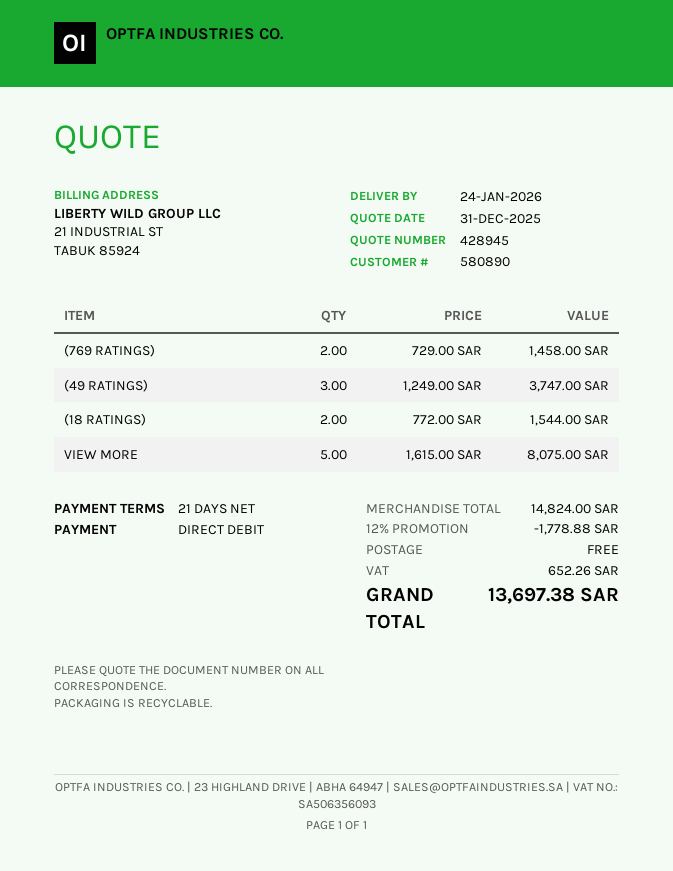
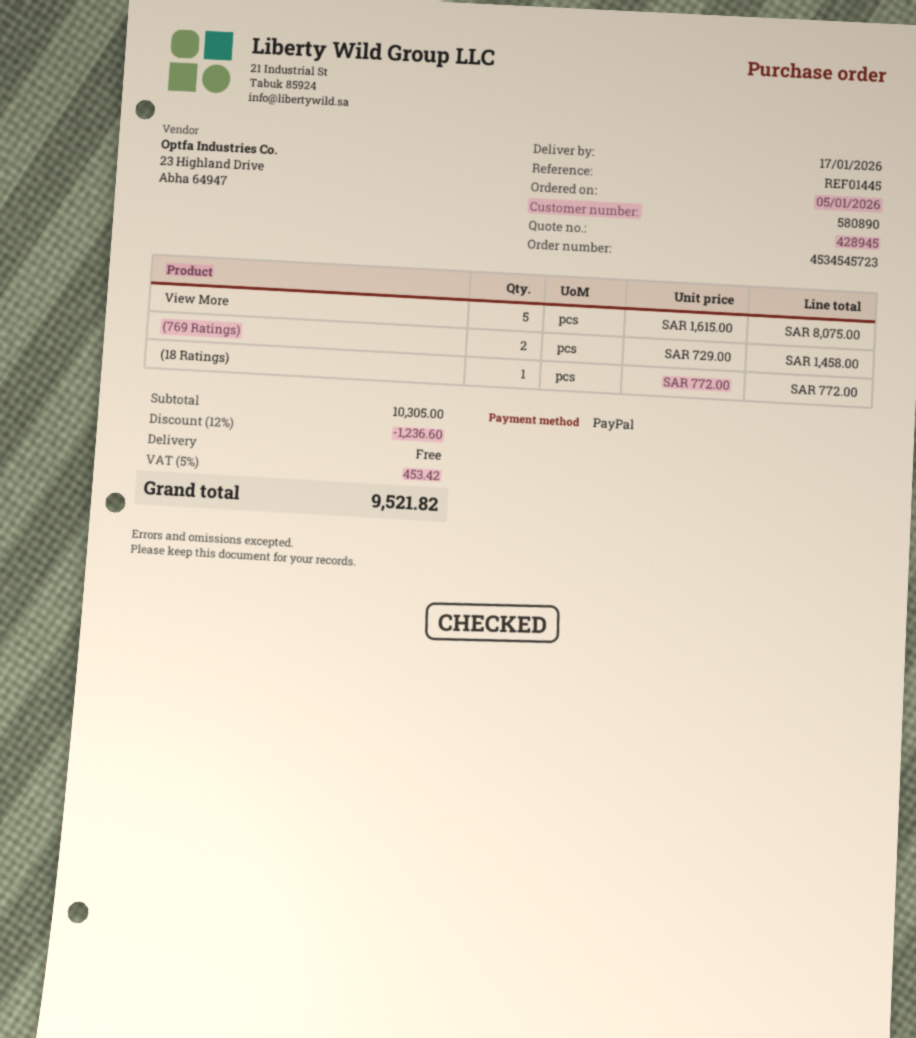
delivery date: 2026-01-24 -> 2026-01-17
payment method: direct debit -> PayPal
(49 RATINGS): 3 x 1249.00 = 3747.00 -> none
(18 RATINGS): 2 x 772.00 = 1544.00 -> 1 x 772.00 = 772.00
subtotal: 14824.00 -> 10305.00
discount: 12% = 1778.88 -> 12% = 1236.60
tax: 652.26 -> 453.42
total: 13697.38 -> 9521.82

